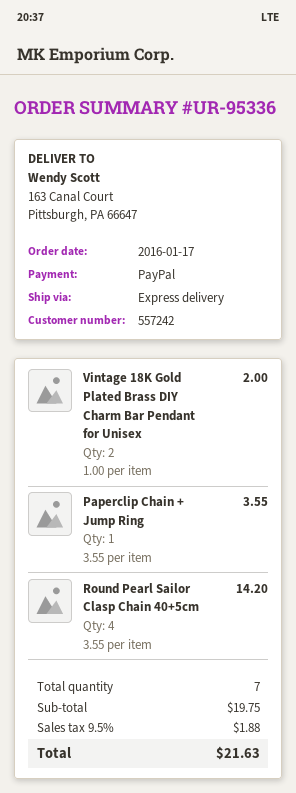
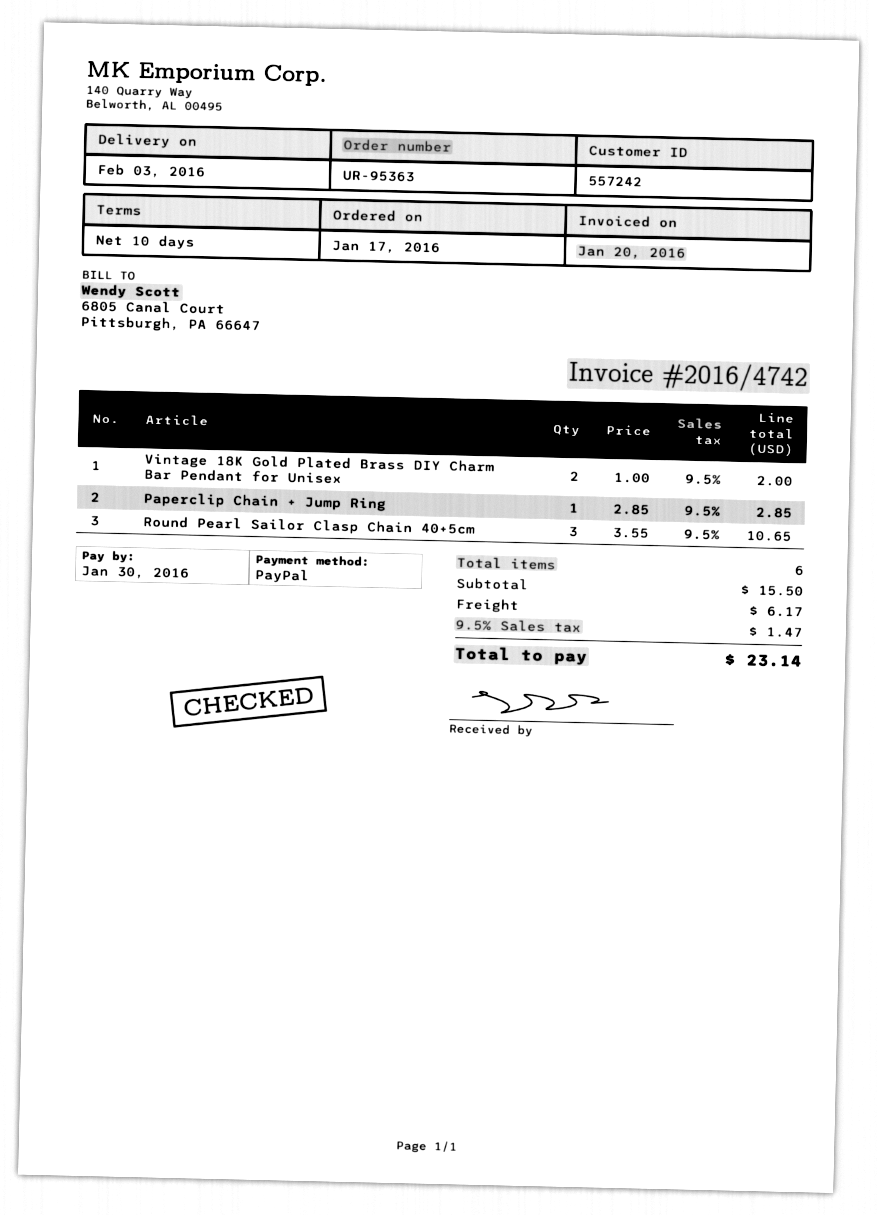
order number: UR-95336 -> UR-95363
Paperclip Chain + Jump Ring: 1 x 3.55 = 3.55 -> 1 x 2.85 = 2.85
Round Pearl Sailor Clasp Chain 40+5cm: 4 x 3.55 = 14.20 -> 3 x 3.55 = 10.65
total quantity: 7 -> 6
subtotal: 19.75 -> 15.50
shipping: none -> 6.17
tax: 9.5% = 1.88 -> 9.5% = 1.47
total: 21.63 -> 23.14

